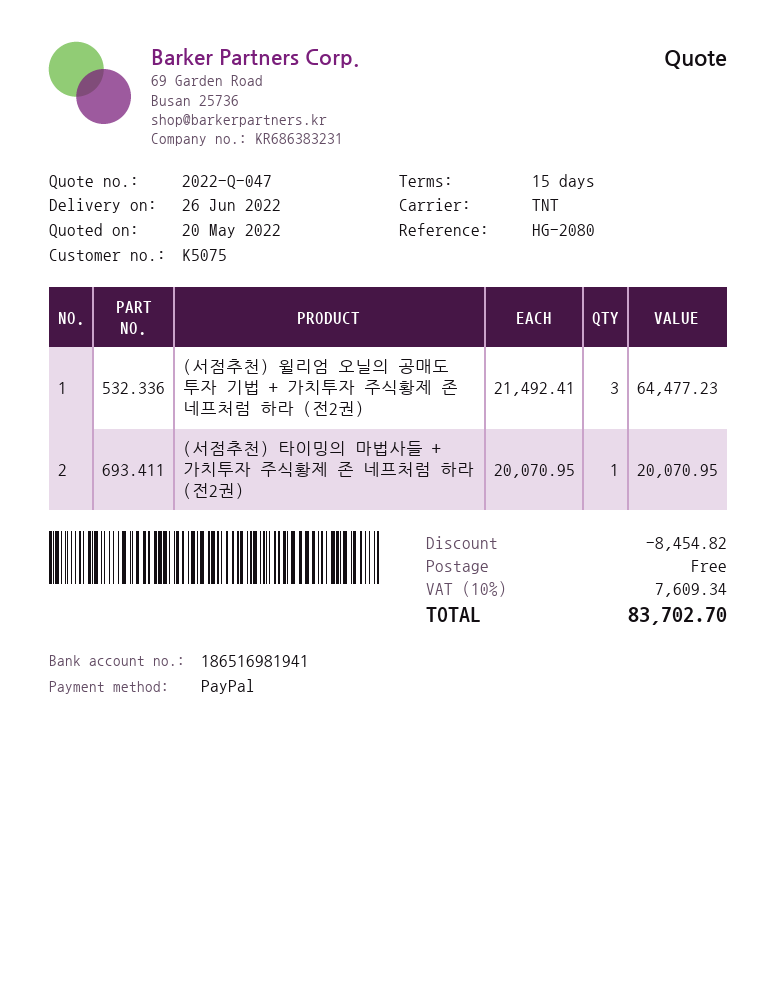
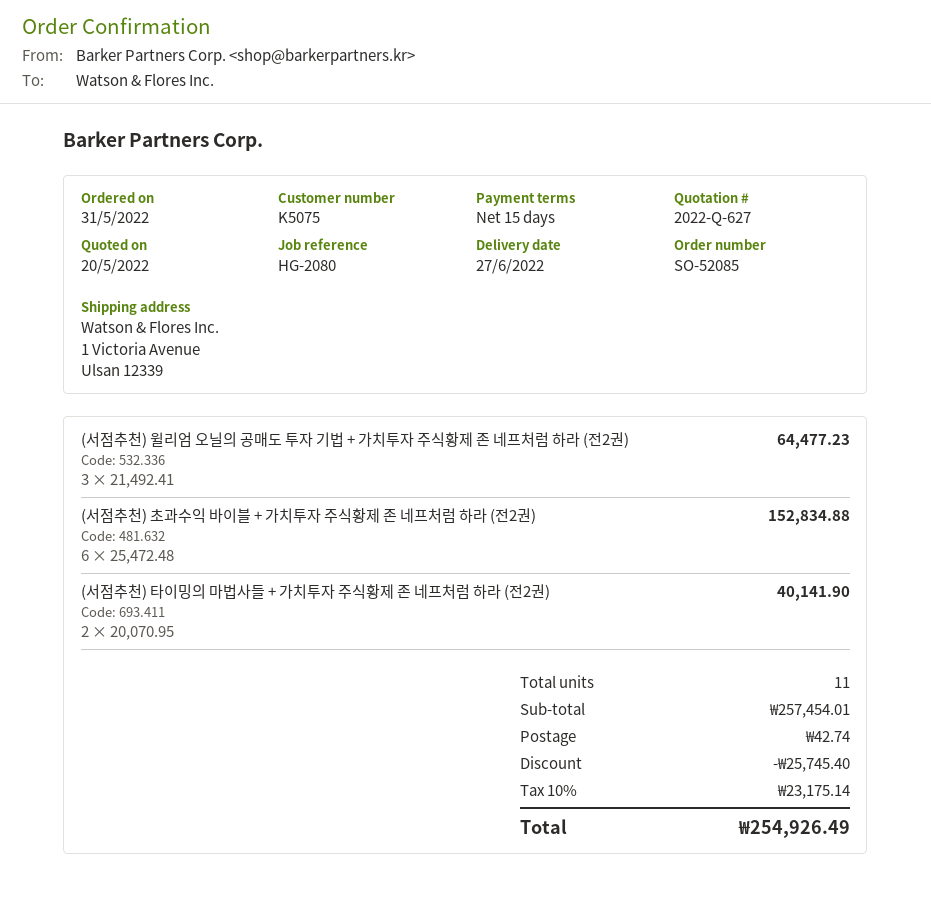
quote number: 2022-Q-047 -> 2022-Q-627
delivery date: 2022-06-26 -> 2022-06-27
(서점추천) 타이밍의 마법사들 + 가치투자 주식황제 존 네프처럼 하라 (전2권): 1 x 20070.95 = 20070.95 -> 2 x 20070.95 = 40141.90
(서점추천) 초과수익 바이블 + 가치투자 주식황제 존 네프처럼 하라 (전2권): none -> 6 x 25472.48 = 152834.88
discount: 8454.82 -> 25745.40
shipping: 0.00 -> 42.74
tax: 10% = 7609.34 -> 10% = 23175.14
total: 83702.70 -> 254926.49

